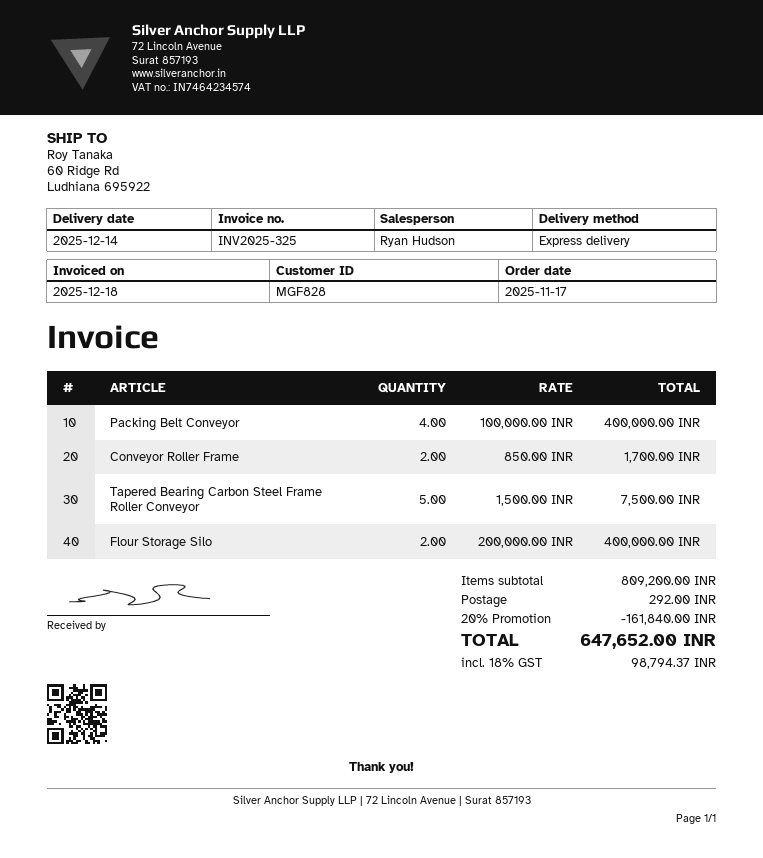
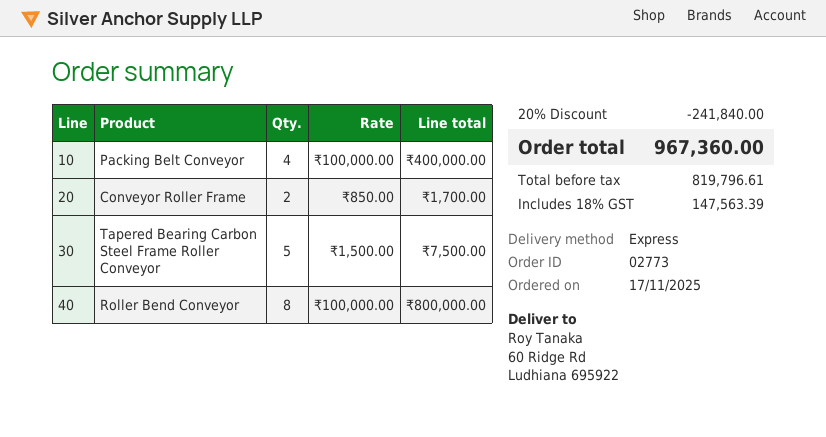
Flour Storage Silo: 2 x 200000.00 = 400000.00 -> none
Roller Bend Conveyor: none -> 8 x 100000.00 = 800000.00
discount: 20% = 161840.00 -> 20% = 241840.00
shipping: 292.00 -> none
tax: 18% = 98794.37 -> 18% = 147563.39
total: 647652.00 -> 967360.00

